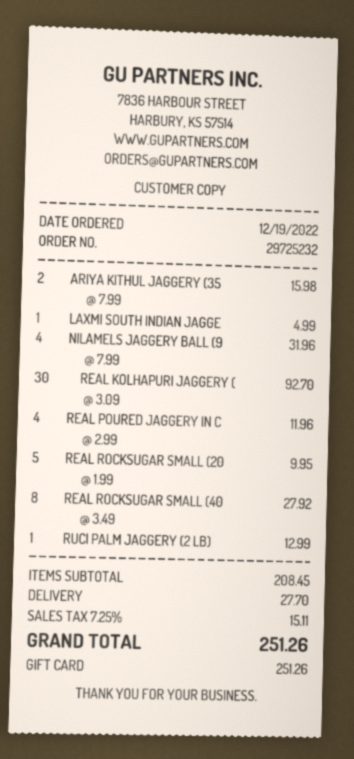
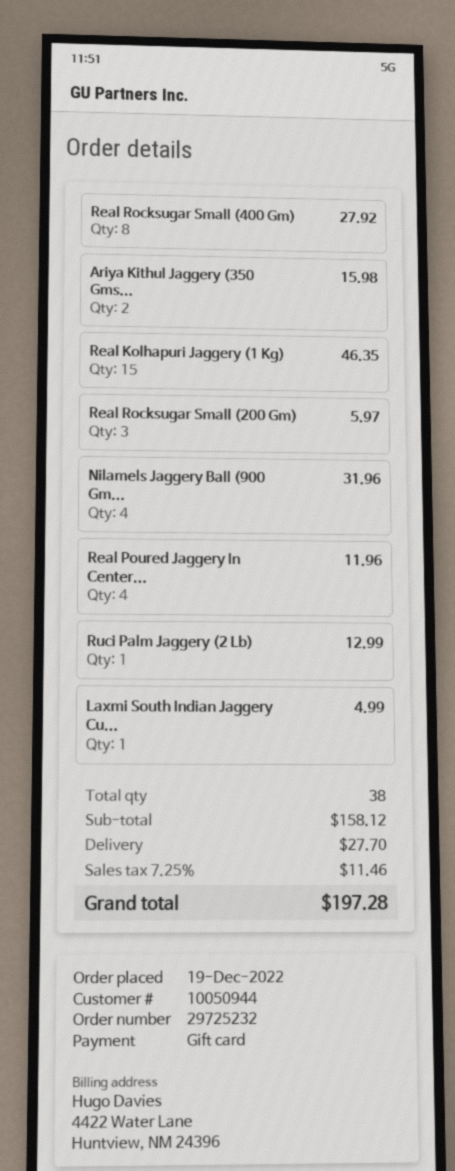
REAL KOLHAPURI JAGGERY (: 30 for 92.70 -> 15 for 46.35
REAL ROCKSUGAR SMALL (20: 5 for 9.95 -> 3 for 5.97
subtotal: 208.45 -> 158.12
tax: 7.25% = 15.11 -> 7.25% = 11.46
total: 251.26 -> 197.28

